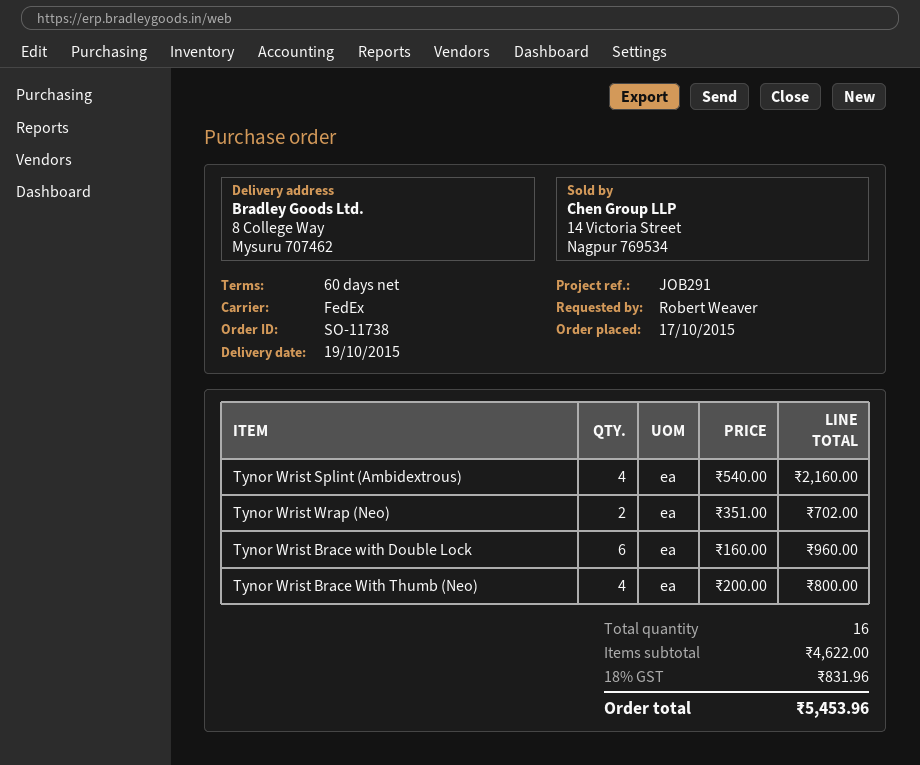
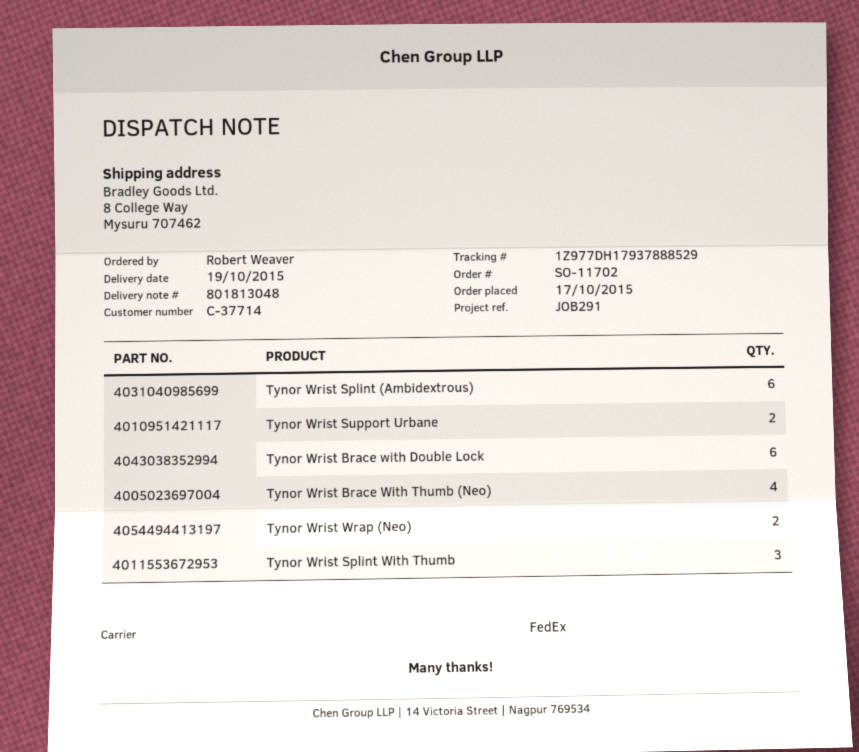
order number: SO-11738 -> SO-11702
Tynor Wrist Splint (Ambidextrous): 4 -> 6
Tynor Wrist Support Urbane: none -> 2
Tynor Wrist Splint With Thumb: none -> 3

